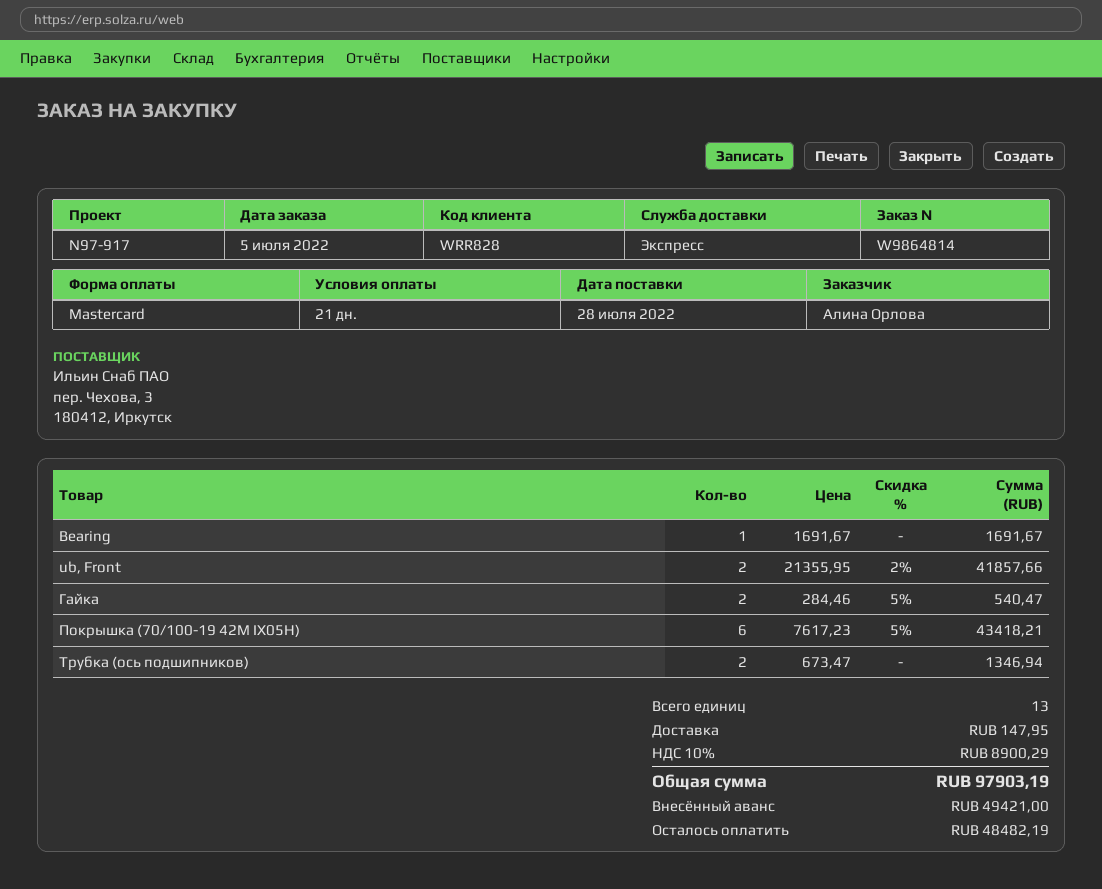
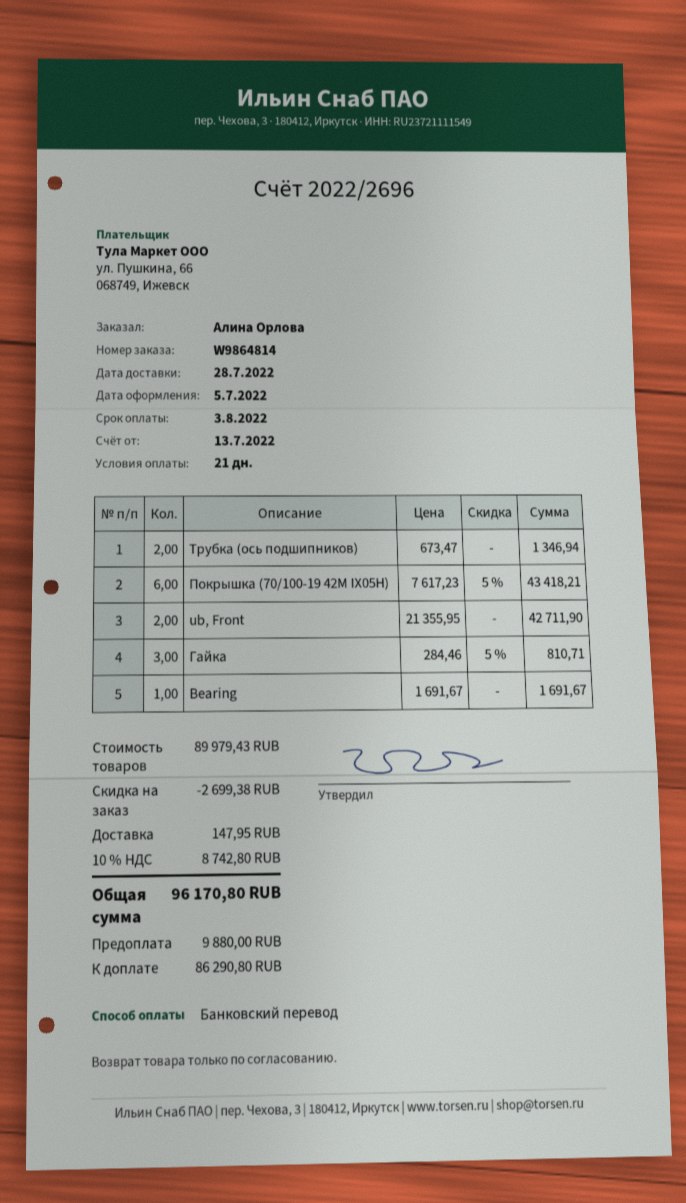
payment method: Mastercard -> bank transfer
ub, Front: 2 x 21355.95 - 2% = 41857.66 -> 2 x 21355.95 = 42711.90
Гайка: 2 x 284.46 - 5% = 540.47 -> 3 x 284.46 - 5% = 810.71
discount: none -> 2699.38
tax: 10% = 8900.29 -> 10% = 8742.80
total: 97903.19 -> 96170.80
deposit: 49421.00 -> 9880.00
balance: 48482.19 -> 86290.80

